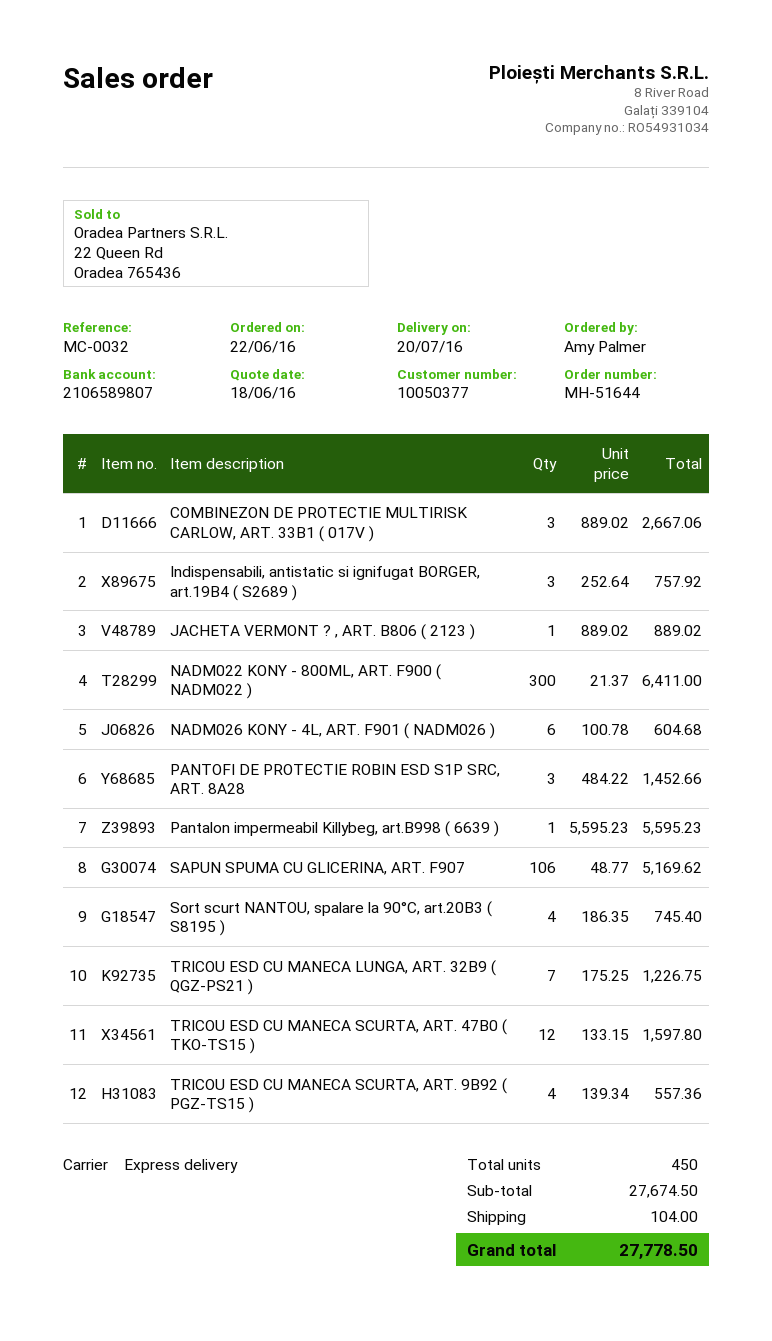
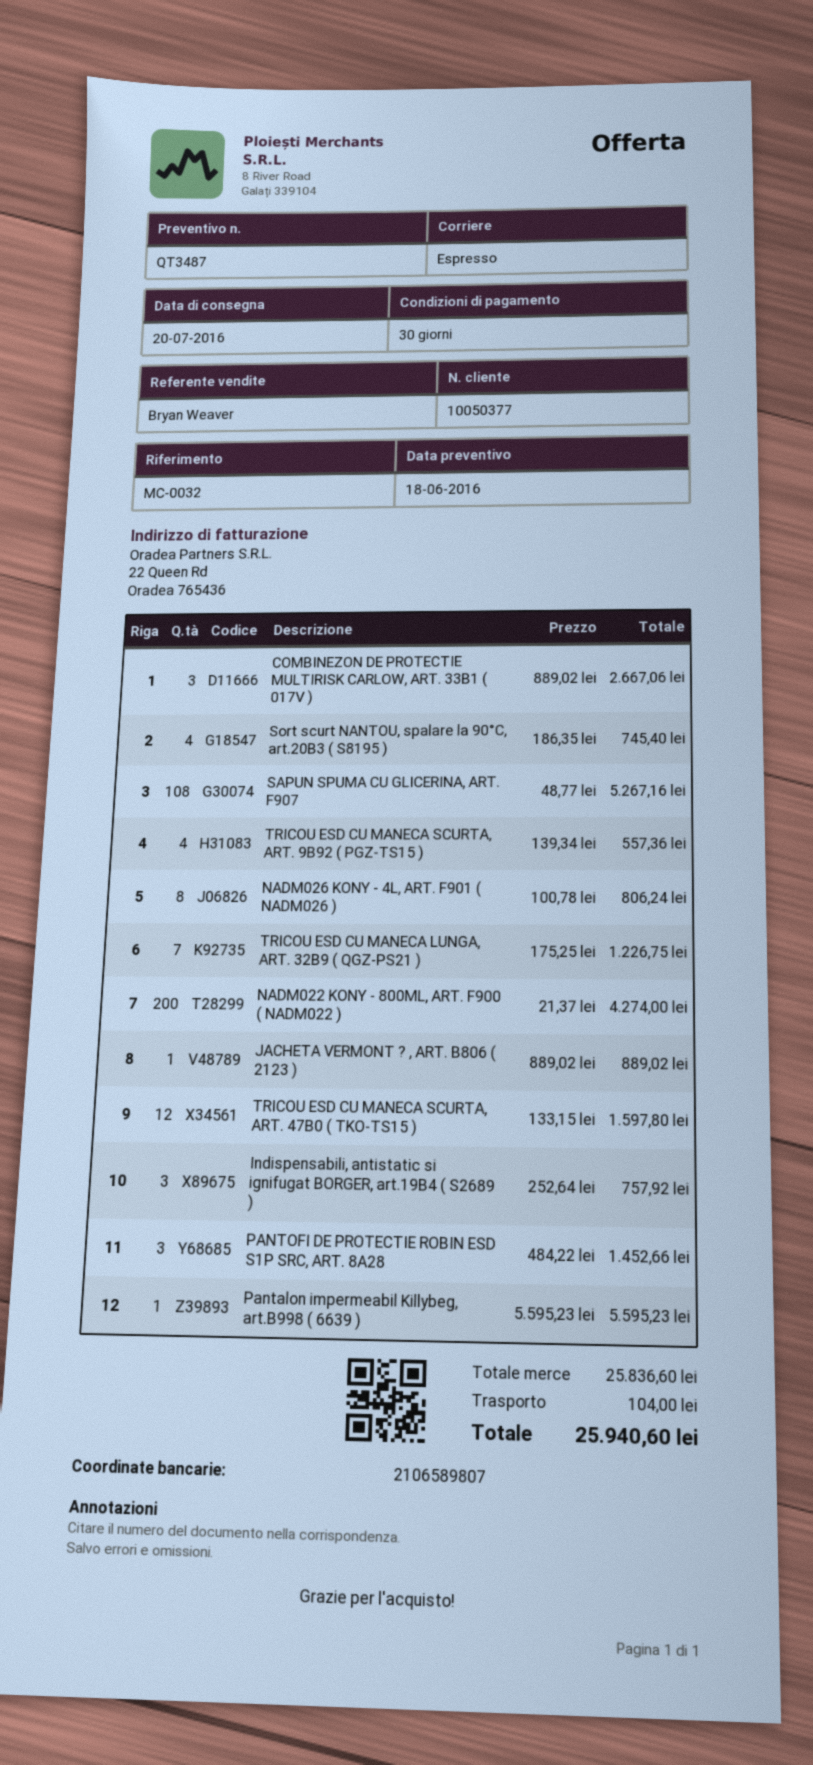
NADM022 KONY - 800ML, ART. F900 ( NADM022 ): 300 x 21.37 = 6411.00 -> 200 x 21.37 = 4274.00
NADM026 KONY - 4L, ART. F901 ( NADM026 ): 6 x 100.78 = 604.68 -> 8 x 100.78 = 806.24
SAPUN SPUMA CU GLICERINA, ART. F907: 106 x 48.77 = 5169.62 -> 108 x 48.77 = 5267.16
subtotal: 27674.50 -> 25836.60
total: 27778.50 -> 25940.60

